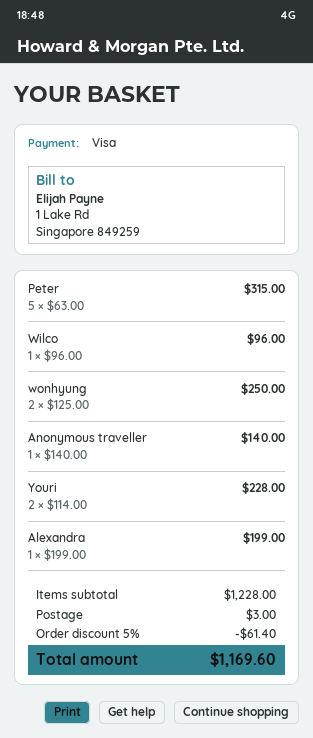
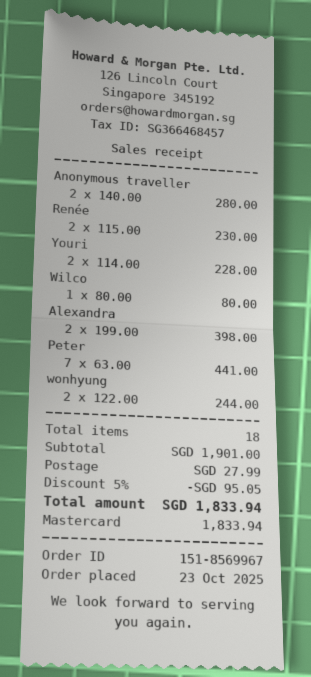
payment method: Visa -> Mastercard
Peter: 5 x 63.00 = 315.00 -> 7 x 63.00 = 441.00
Wilco: 1 x 96.00 = 96.00 -> 1 x 80.00 = 80.00
wonhyung: 2 x 125.00 = 250.00 -> 2 x 122.00 = 244.00
Anonymous traveller: 1 x 140.00 = 140.00 -> 2 x 140.00 = 280.00
Alexandra: 1 x 199.00 = 199.00 -> 2 x 199.00 = 398.00
Renée: none -> 2 x 115.00 = 230.00
subtotal: 1228.00 -> 1901.00
discount: 5% = 61.40 -> 5% = 95.05
shipping: 3.00 -> 27.99
total: 1169.60 -> 1833.94

